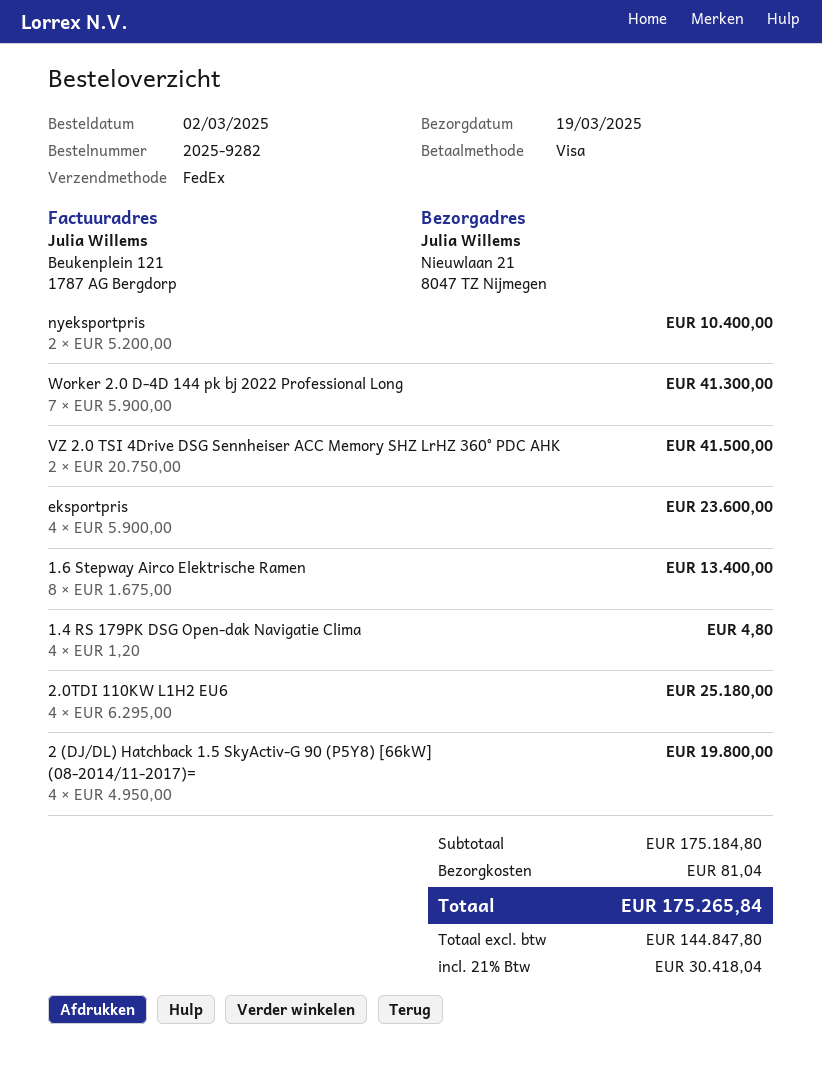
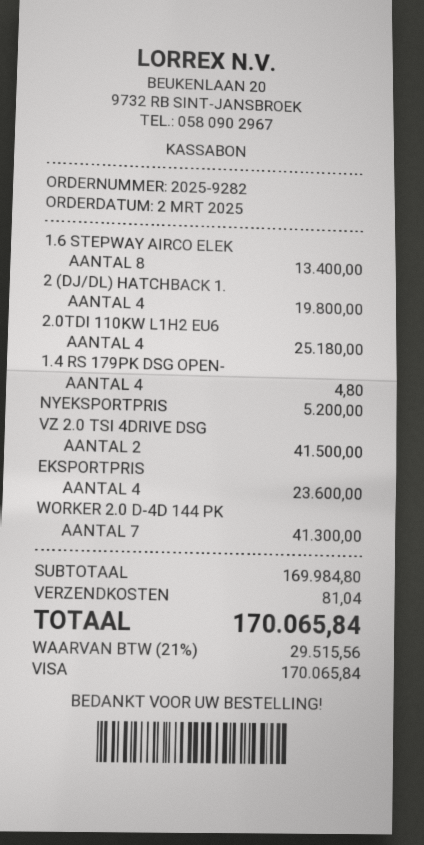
nyeksportpris: 2 for 10400.00 -> 1 for 5200.00
subtotal: 175184.80 -> 169984.80
tax: 21% = 30418.04 -> 21% = 29515.56
total: 175265.84 -> 170065.84

